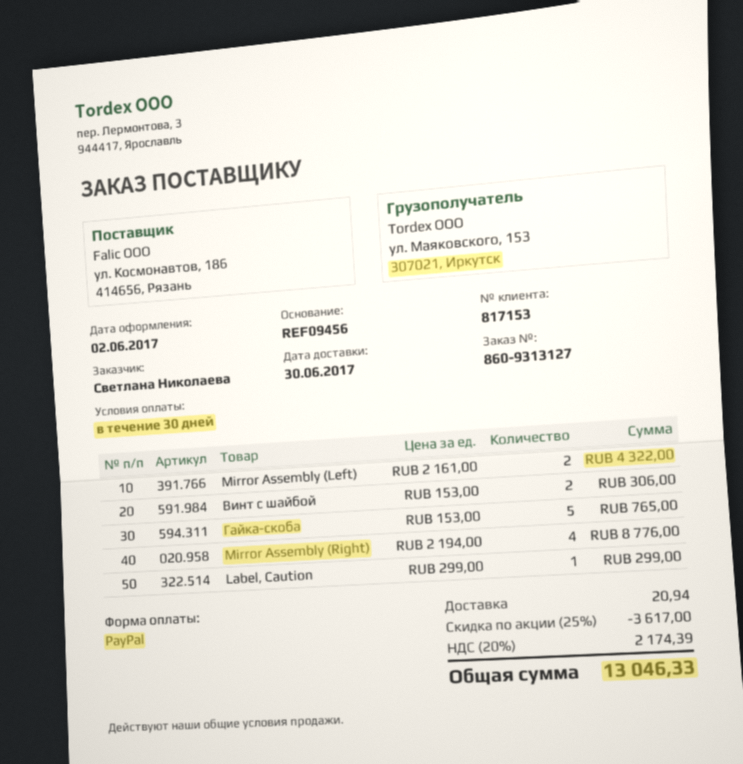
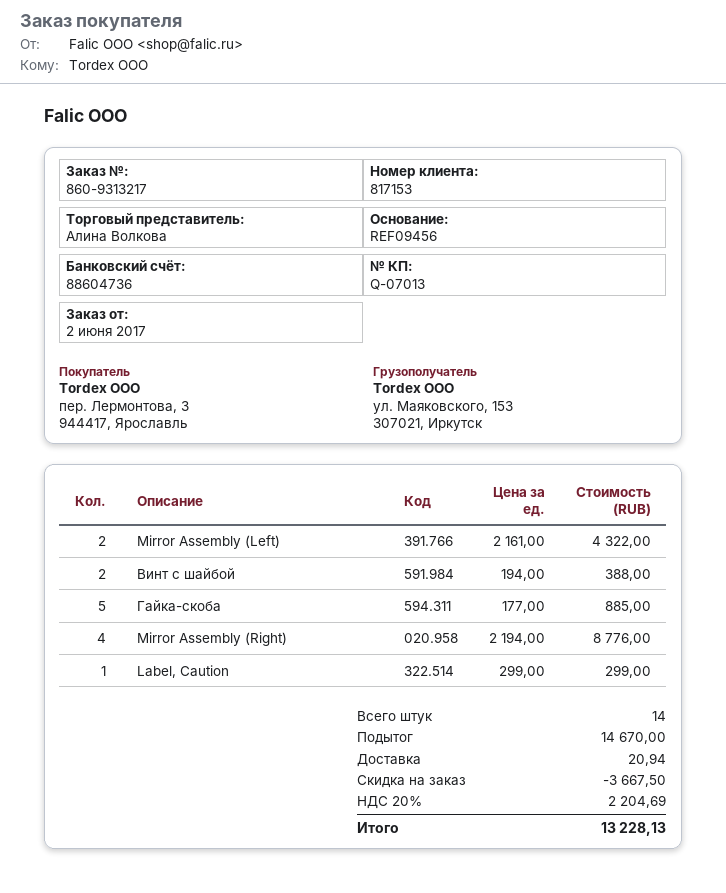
order number: 860-9313127 -> 860-9313217
Винт с шайбой: 2 x 153.00 = 306.00 -> 2 x 194.00 = 388.00
Гайка-скоба: 5 x 153.00 = 765.00 -> 5 x 177.00 = 885.00
discount: 3617.00 -> 3667.50
tax: 20% = 2174.39 -> 20% = 2204.69
total: 13046.33 -> 13228.13

